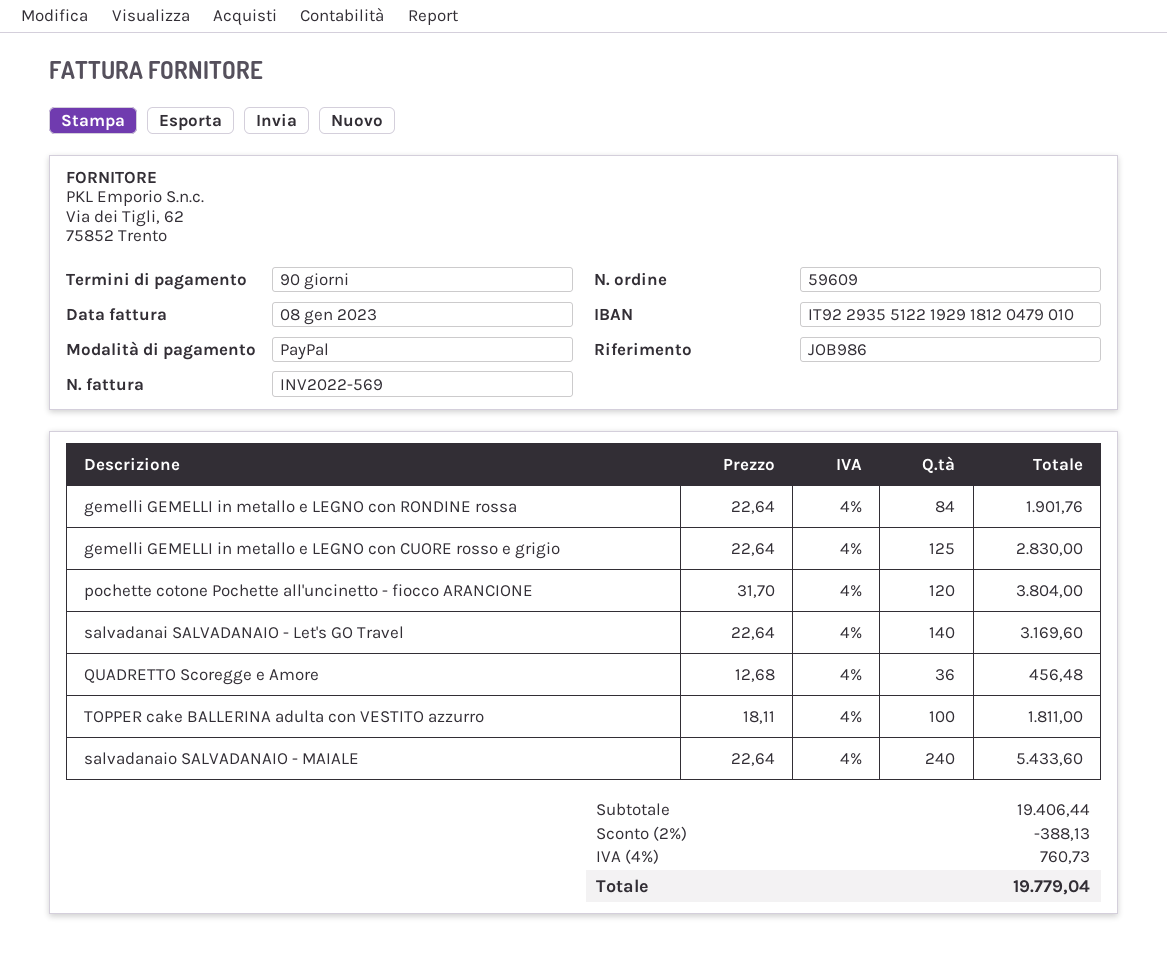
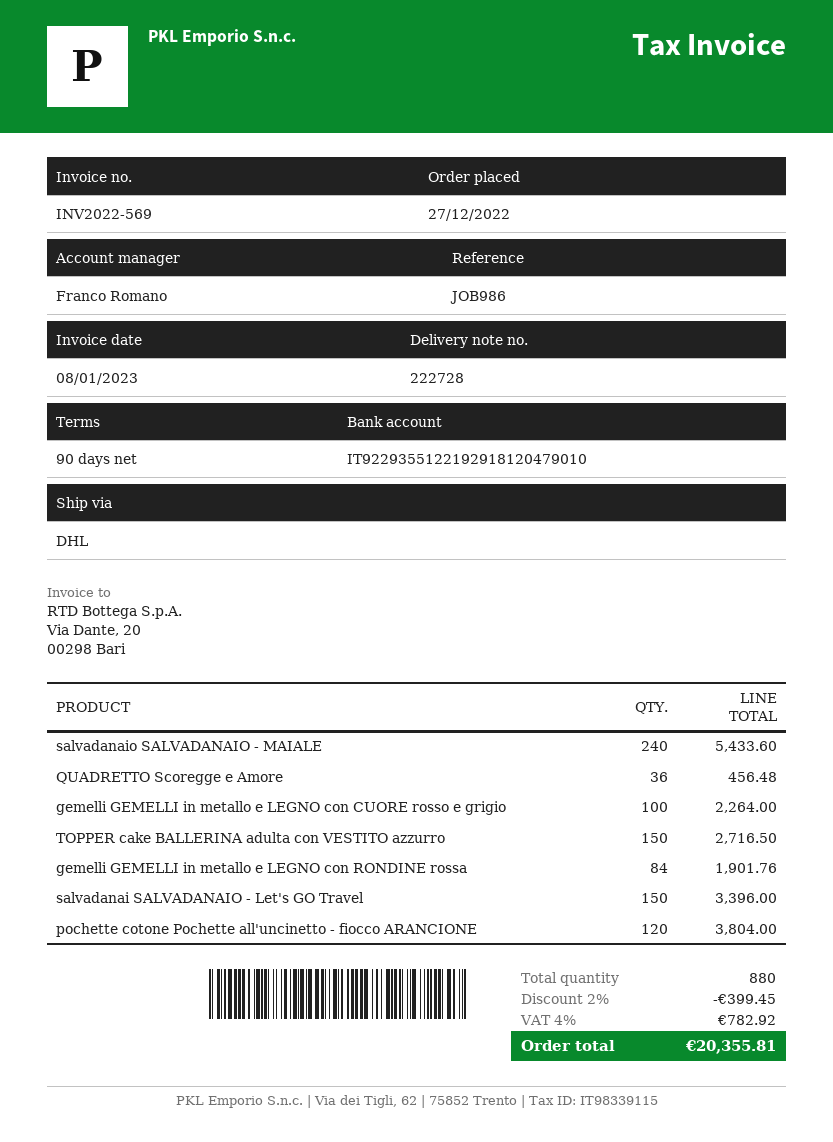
gemelli GEMELLI in metallo e LEGNO con CUORE rosso e grigio: 125 for 2830.00 -> 100 for 2264.00
salvadanai SALVADANAIO - Let's GO Travel: 140 for 3169.60 -> 150 for 3396.00
TOPPER cake BALLERINA adulta con VESTITO azzurro: 100 for 1811.00 -> 150 for 2716.50
discount: 2% = 388.13 -> 2% = 399.45
tax: 4% = 760.73 -> 4% = 782.92
total: 19779.04 -> 20355.81

